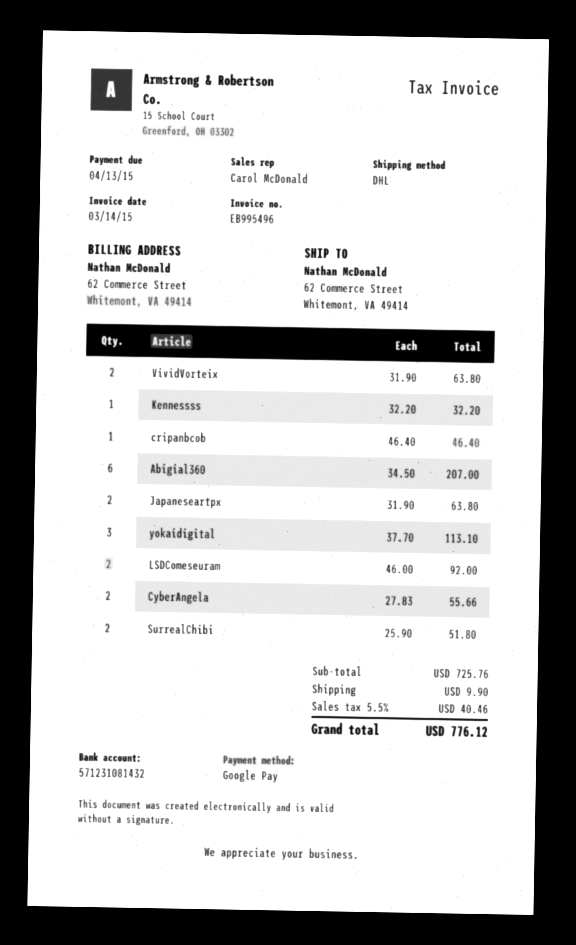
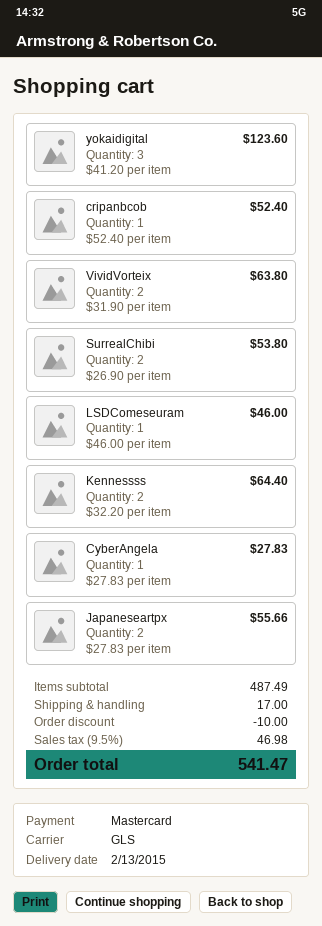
payment method: Google Pay -> Mastercard
shipping method: DHL -> GLS
Kennessss: 1 x 32.20 = 32.20 -> 2 x 32.20 = 64.40
cripanbcob: 1 x 46.40 = 46.40 -> 1 x 52.40 = 52.40
Abigial360: 6 x 34.50 = 207.00 -> none
Japaneseartpx: 2 x 31.90 = 63.80 -> 2 x 27.83 = 55.66
yokaidigital: 3 x 37.70 = 113.10 -> 3 x 41.20 = 123.60
LSDComeseuram: 2 x 46.00 = 92.00 -> 1 x 46.00 = 46.00
CyberAngela: 2 x 27.83 = 55.66 -> 1 x 27.83 = 27.83
SurrealChibi: 2 x 25.90 = 51.80 -> 2 x 26.90 = 53.80
subtotal: 725.76 -> 487.49
discount: none -> 10.00
shipping: 9.90 -> 17.00
tax: 5.5% = 40.46 -> 9.5% = 46.98
total: 776.12 -> 541.47

